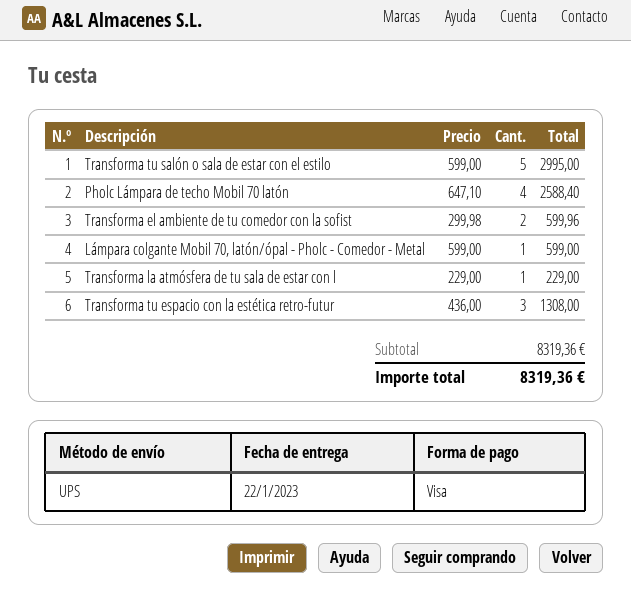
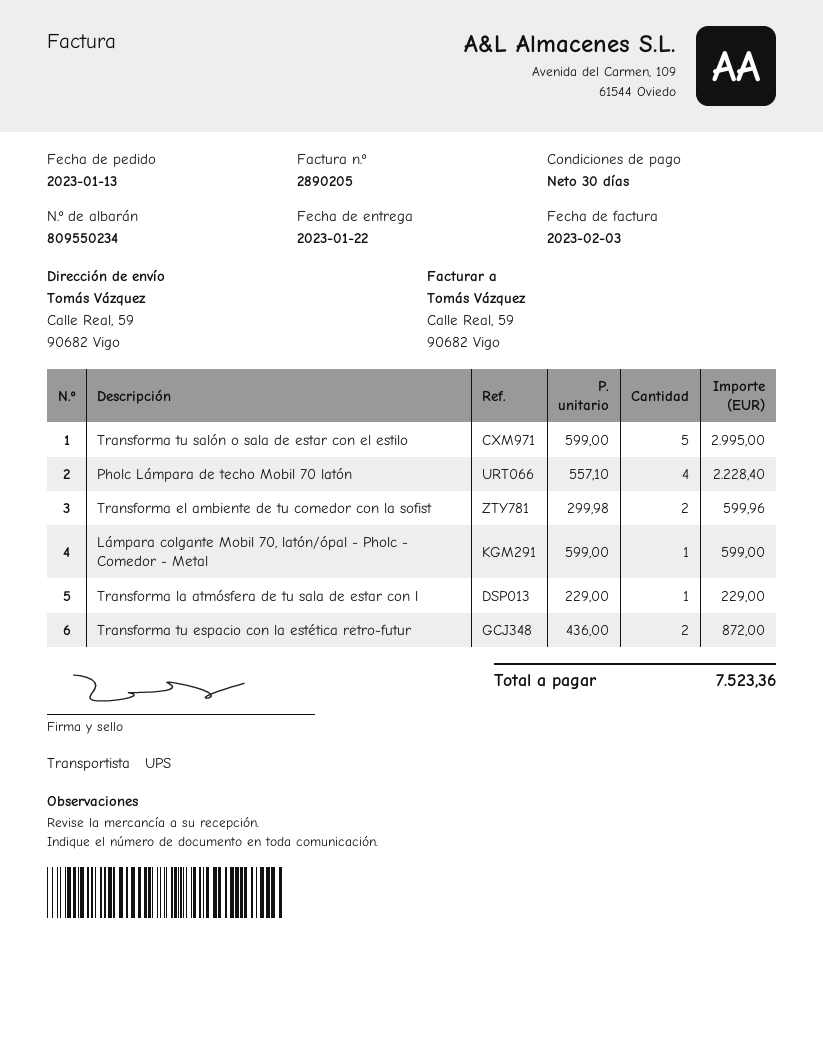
Pholc Lámpara de techo Mobil 70 latón: 4 x 647.10 = 2588.40 -> 4 x 557.10 = 2228.40
Transforma tu espacio con la estética retro-futur: 3 x 436.00 = 1308.00 -> 2 x 436.00 = 872.00
total: 8319.36 -> 7523.36

